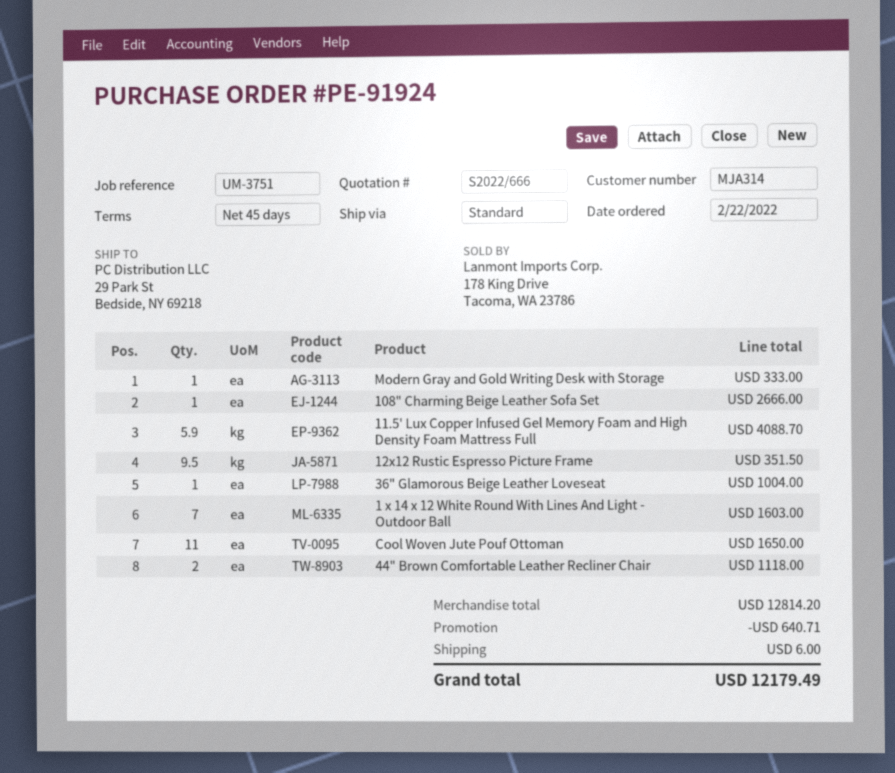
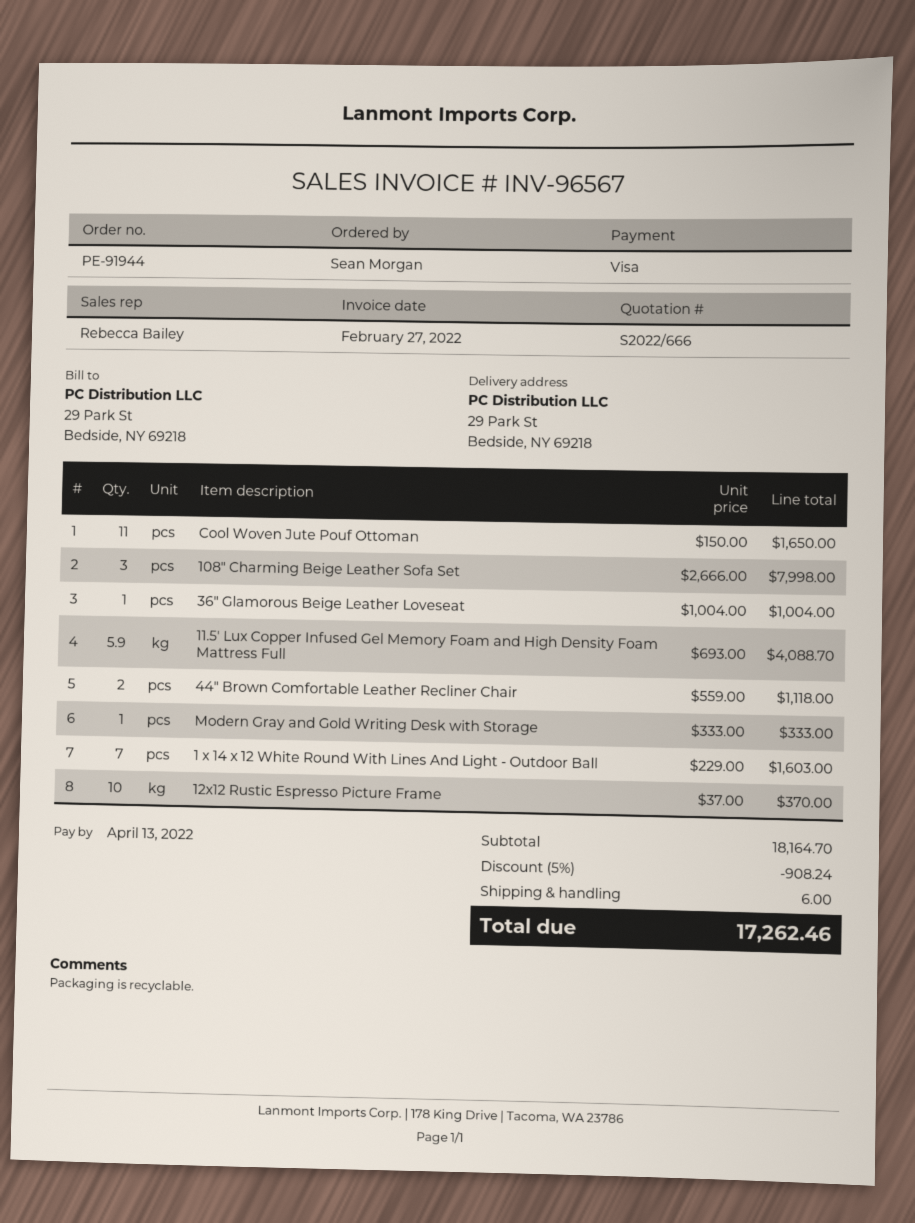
order number: PE-91924 -> PE-91944
108" Charming Beige Leather Sofa Set: 1 for 2666.00 -> 3 for 7998.00
12x12 Rustic Espresso Picture Frame: 9.5 for 351.50 -> 10 for 370.00
subtotal: 12814.20 -> 18164.70
discount: 640.71 -> 908.24
total: 12179.49 -> 17262.46

